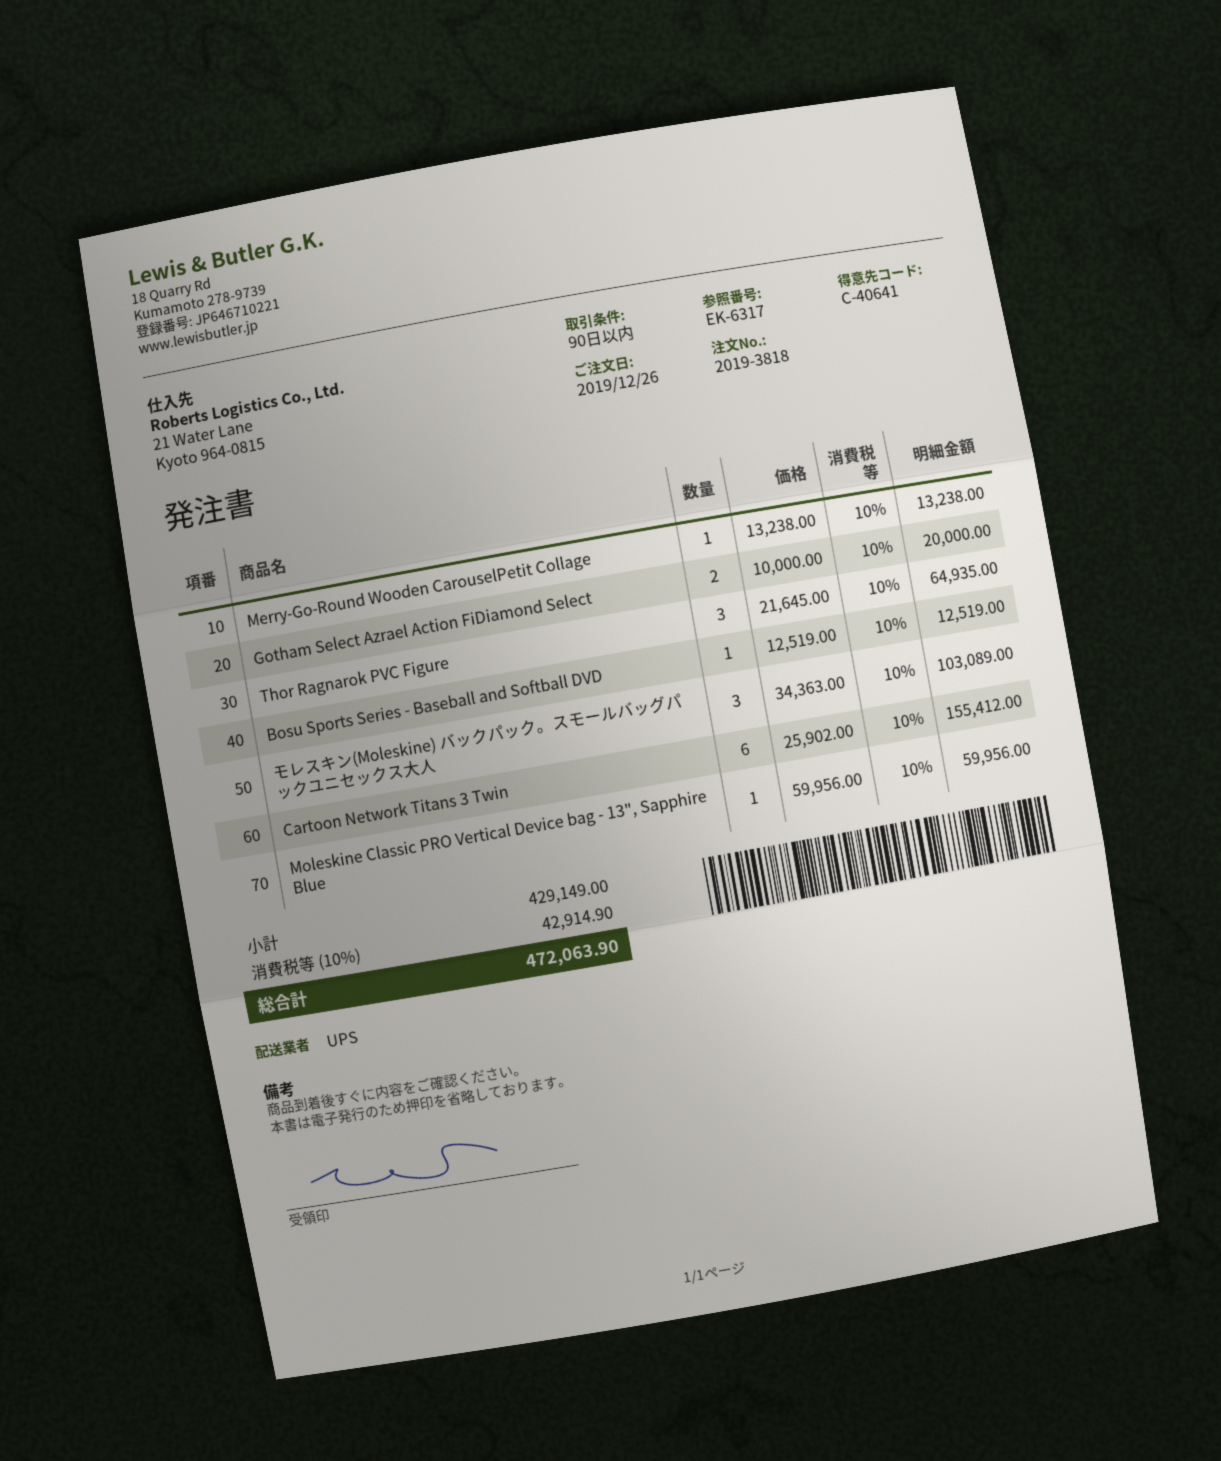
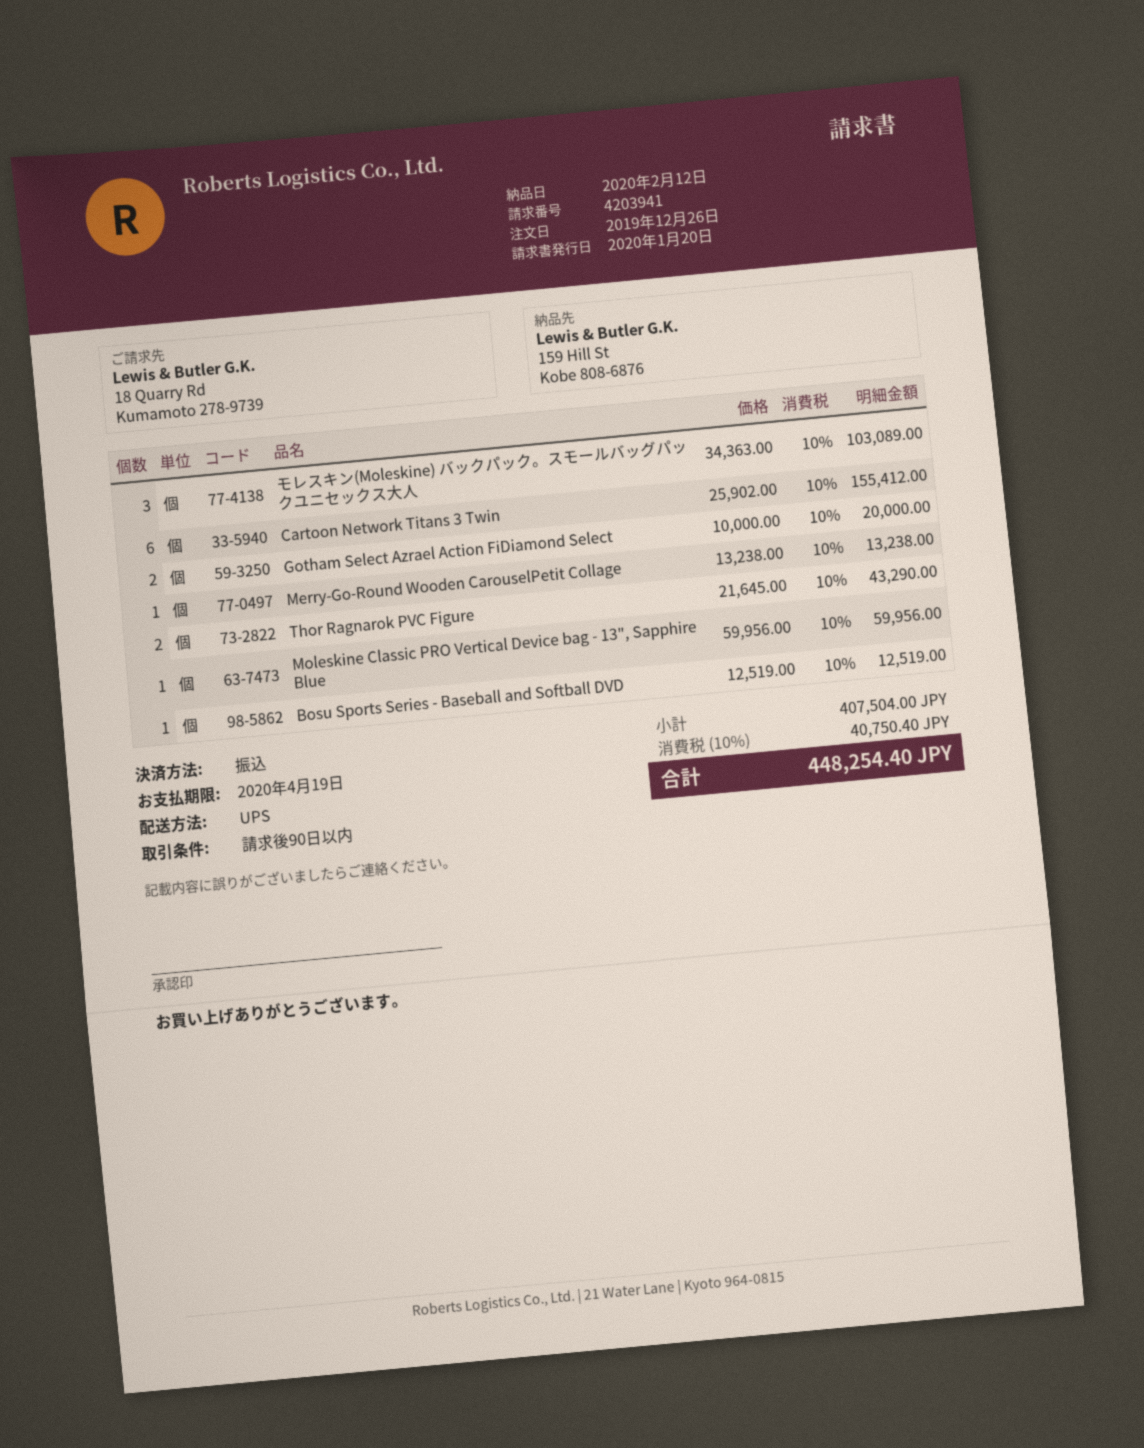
Thor Ragnarok PVC Figure: 3 x 21645.00 = 64935.00 -> 2 x 21645.00 = 43290.00
subtotal: 429149.00 -> 407504.00
tax: 10% = 42914.90 -> 10% = 40750.40
total: 472063.90 -> 448254.40

